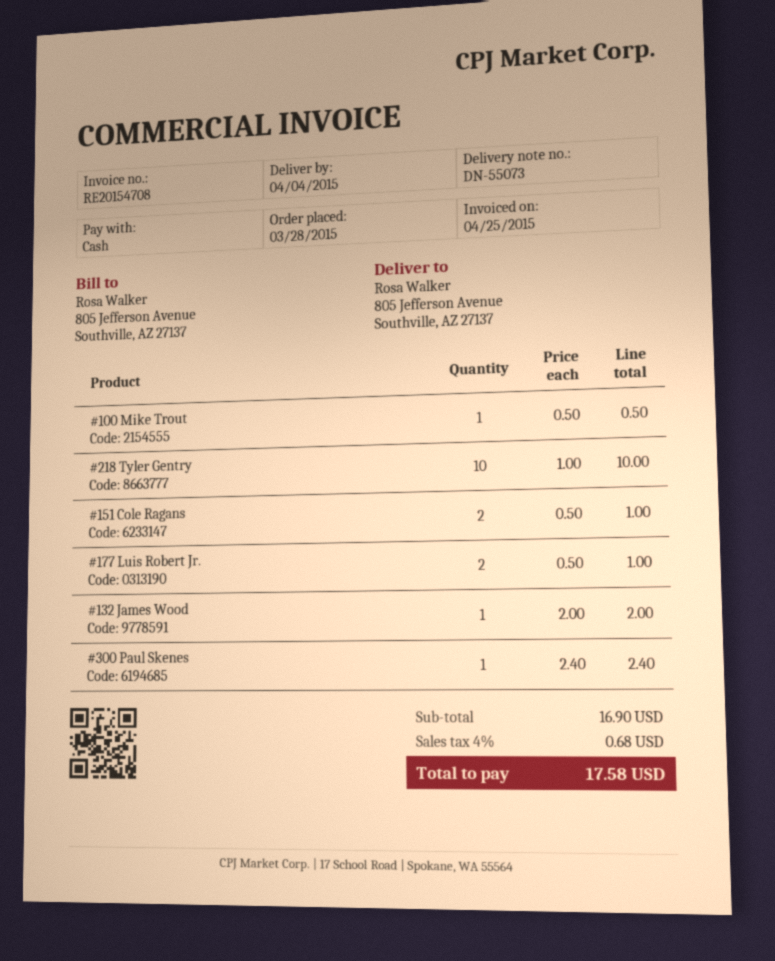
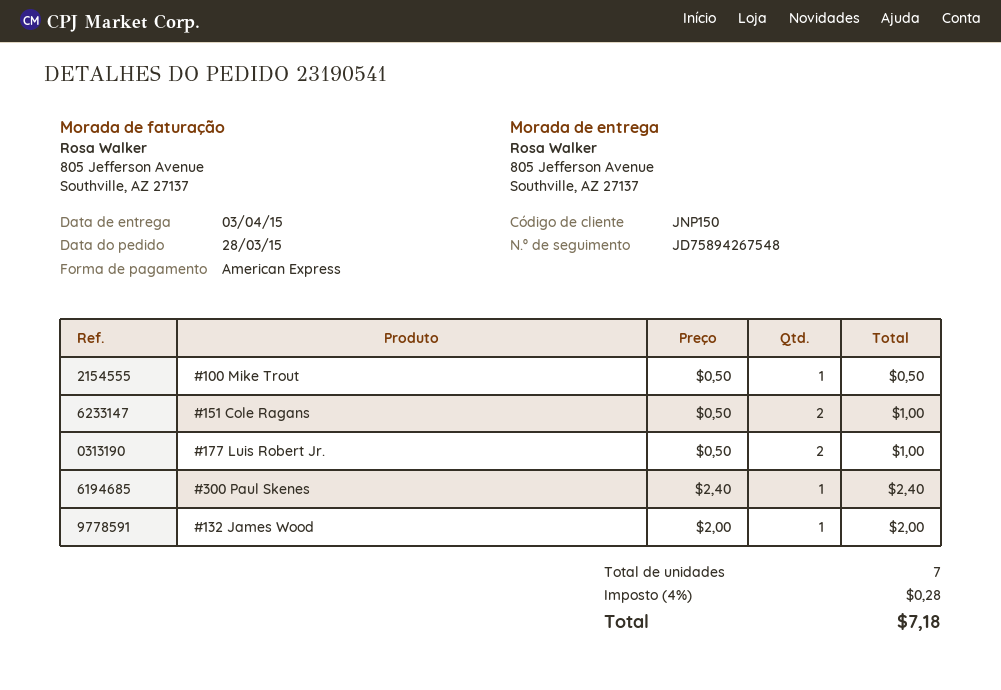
delivery date: 2015-04-04 -> 2015-04-03
payment method: cash -> American Express
#218 Tyler Gentry: 10 x 1.00 = 10.00 -> none
tax: 4% = 0.68 -> 4% = 0.28
total: 17.58 -> 7.18

